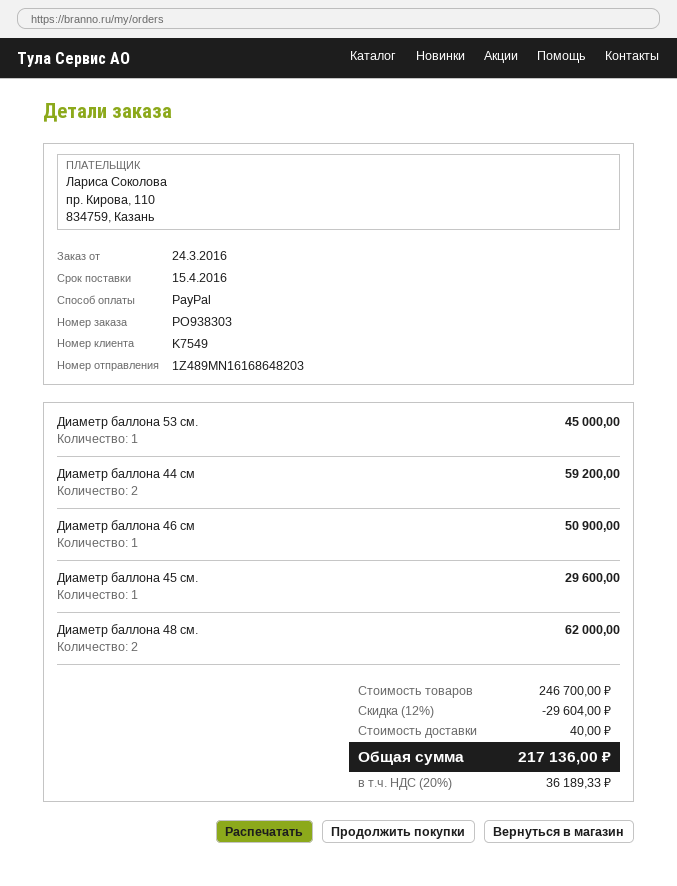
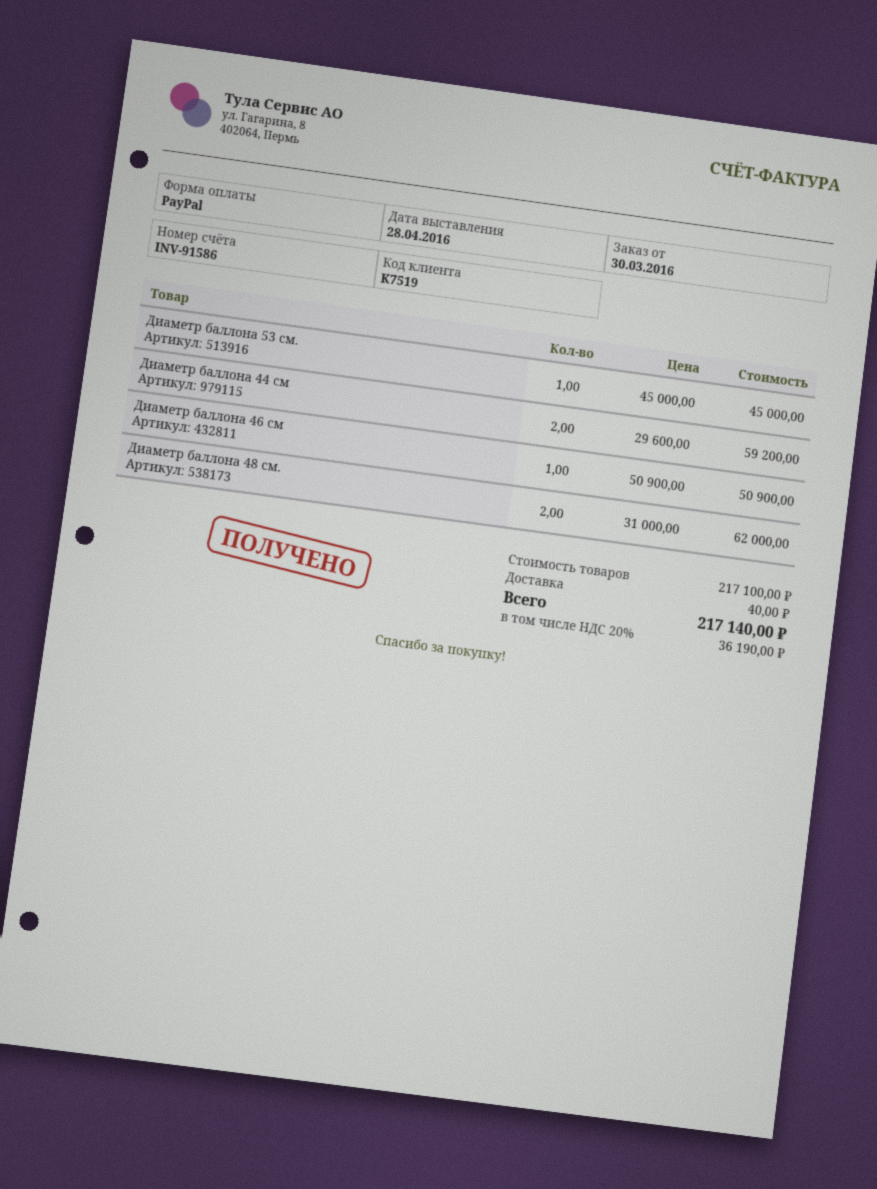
order date: 2016-03-24 -> 2016-03-30
customer number: K7549 -> K7519
Диаметр баллона 45 см.: 1 for 29600.00 -> none
subtotal: 246700.00 -> 217100.00
discount: 12% = 29604.00 -> none
tax: 20% = 36189.33 -> 20% = 36190.00
total: 217136.00 -> 217140.00

